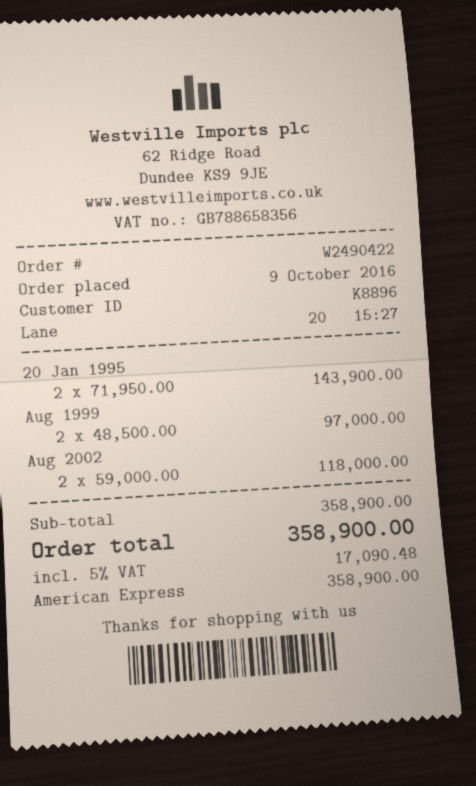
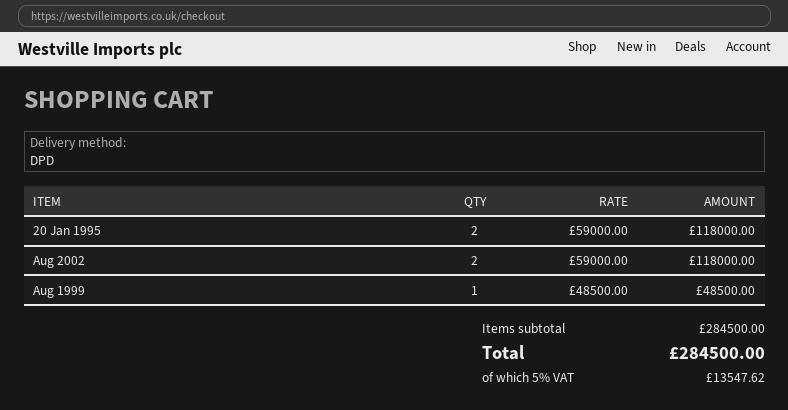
20 Jan 1995: 2 x 71950.00 = 143900.00 -> 2 x 59000.00 = 118000.00
Aug 1999: 2 x 48500.00 = 97000.00 -> 1 x 48500.00 = 48500.00
subtotal: 358900.00 -> 284500.00
tax: 5% = 17090.48 -> 5% = 13547.62
total: 358900.00 -> 284500.00

